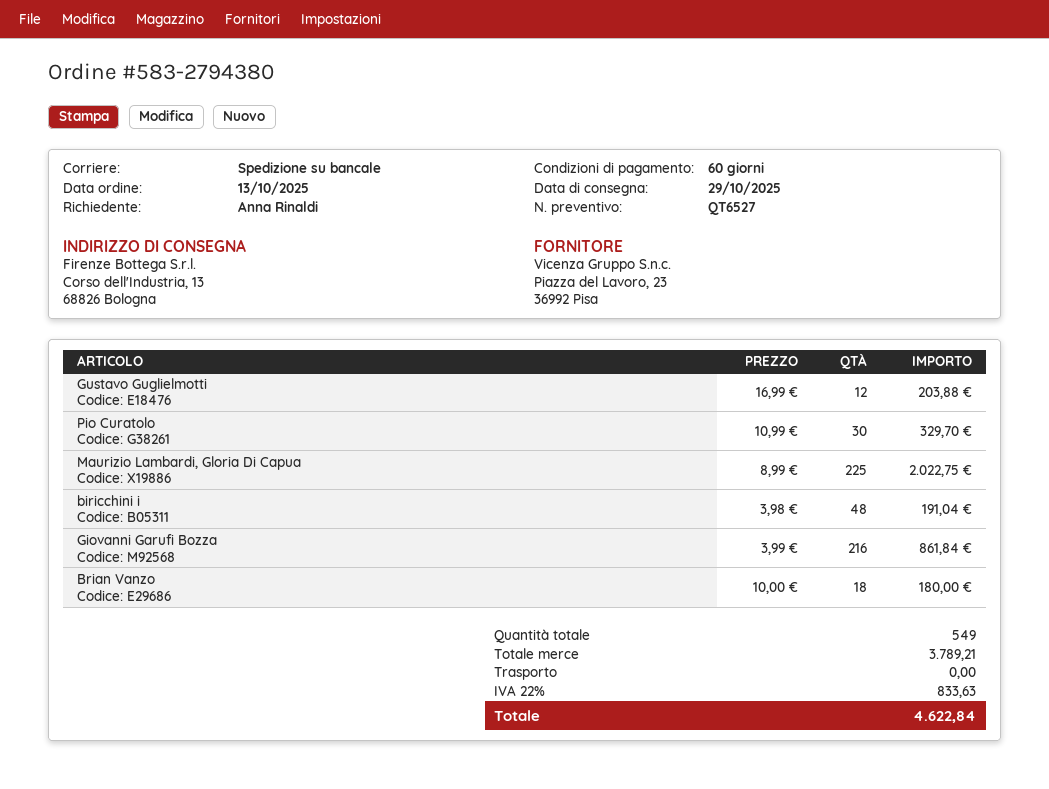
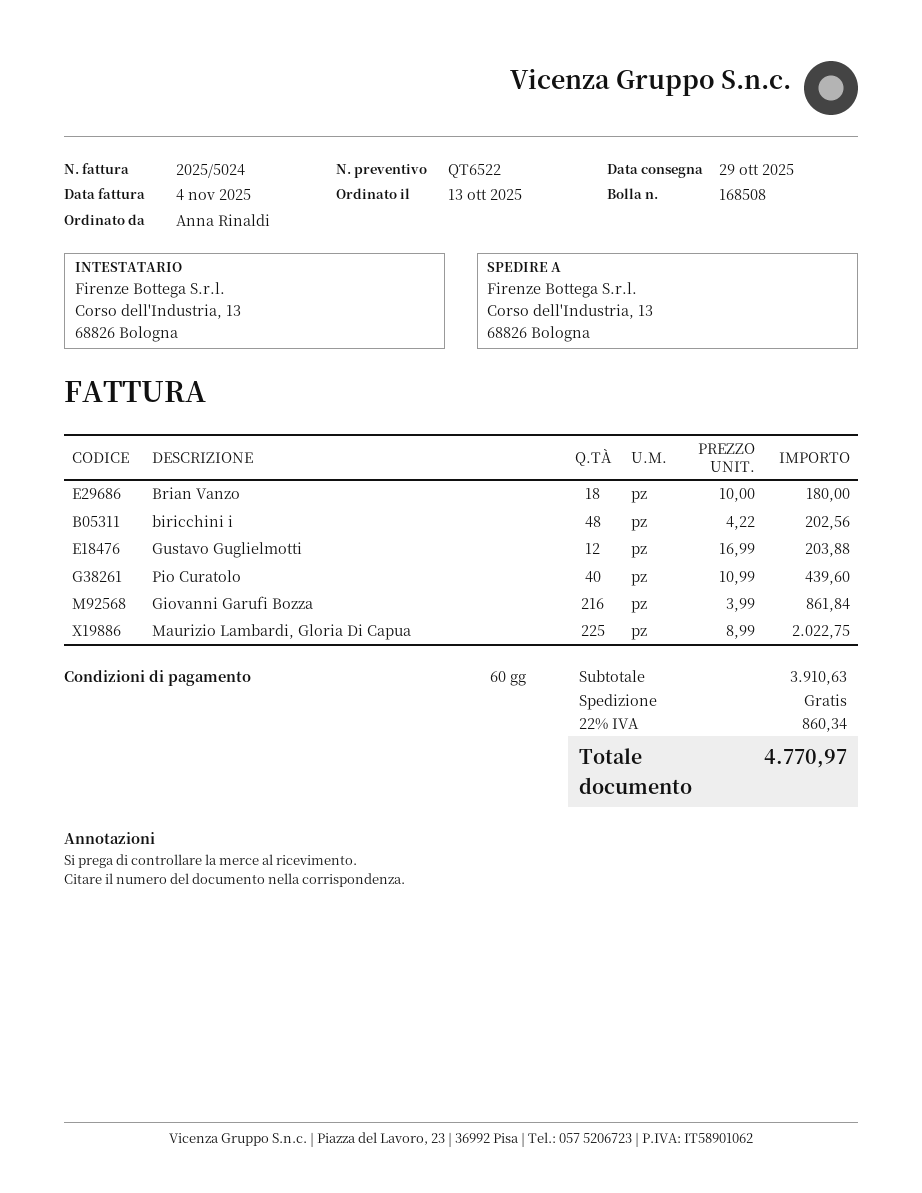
quote number: QT6527 -> QT6522
Pio Curatolo: 30 x 10.99 = 329.70 -> 40 x 10.99 = 439.60
biricchini i: 48 x 3.98 = 191.04 -> 48 x 4.22 = 202.56
subtotal: 3789.21 -> 3910.63
tax: 22% = 833.63 -> 22% = 860.34
total: 4622.84 -> 4770.97

